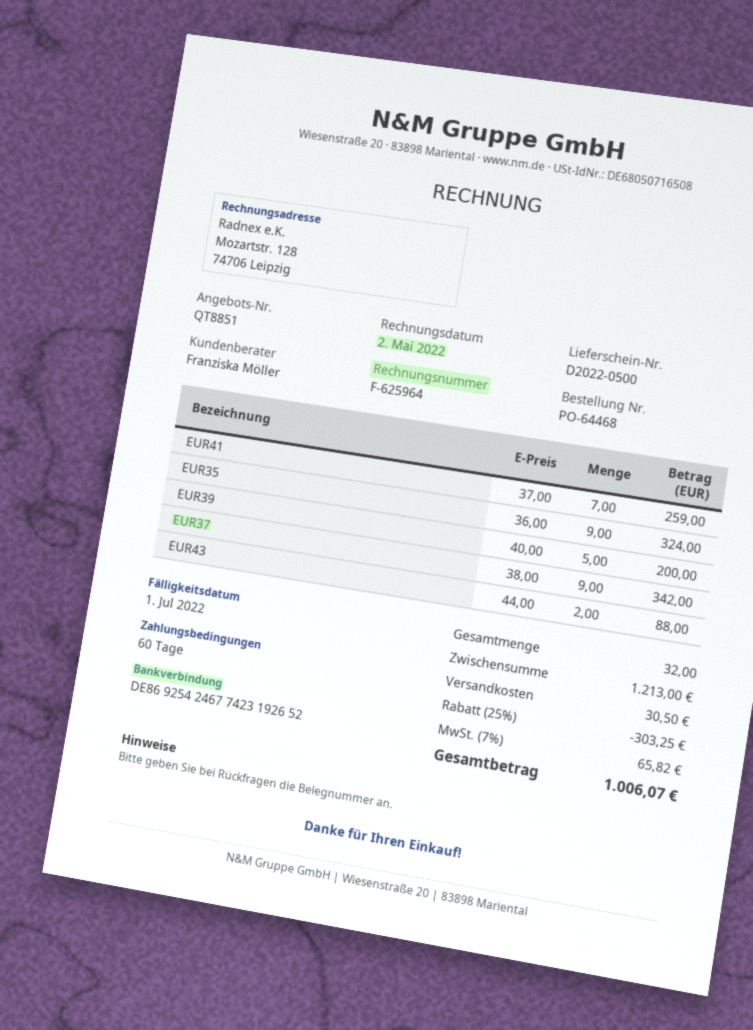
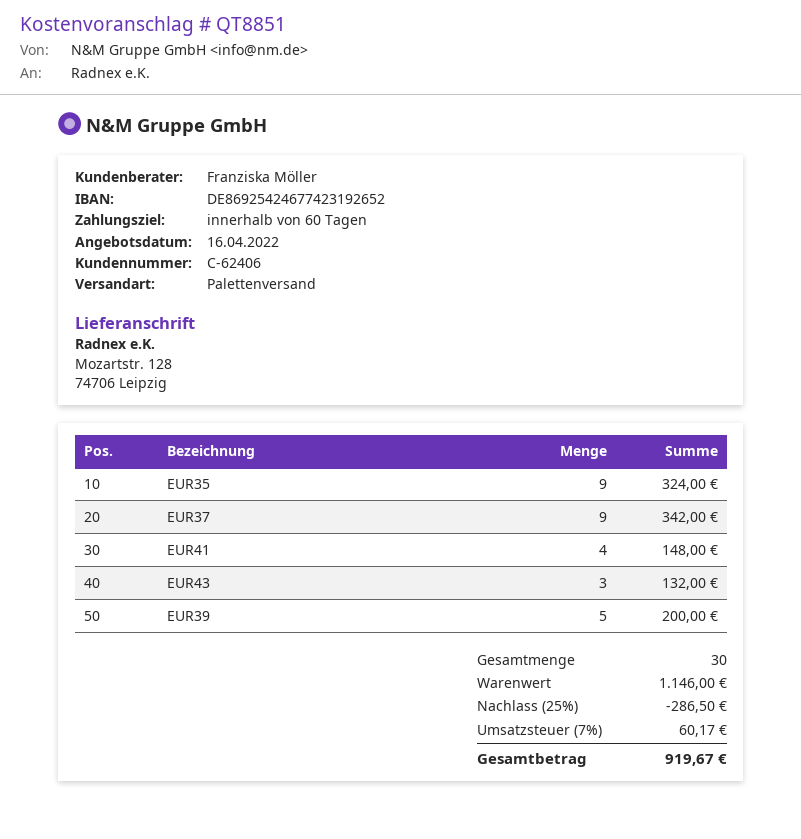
EUR41: 7 for 259.00 -> 4 for 148.00
EUR43: 2 for 88.00 -> 3 for 132.00
total quantity: 32 -> 30
subtotal: 1213.00 -> 1146.00
discount: 25% = 303.25 -> 25% = 286.50
shipping: 30.50 -> none
tax: 7% = 65.82 -> 7% = 60.17
total: 1006.07 -> 919.67

